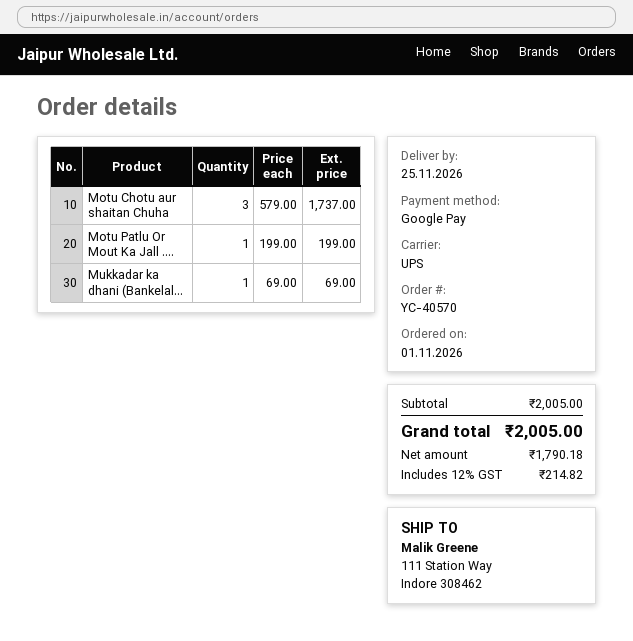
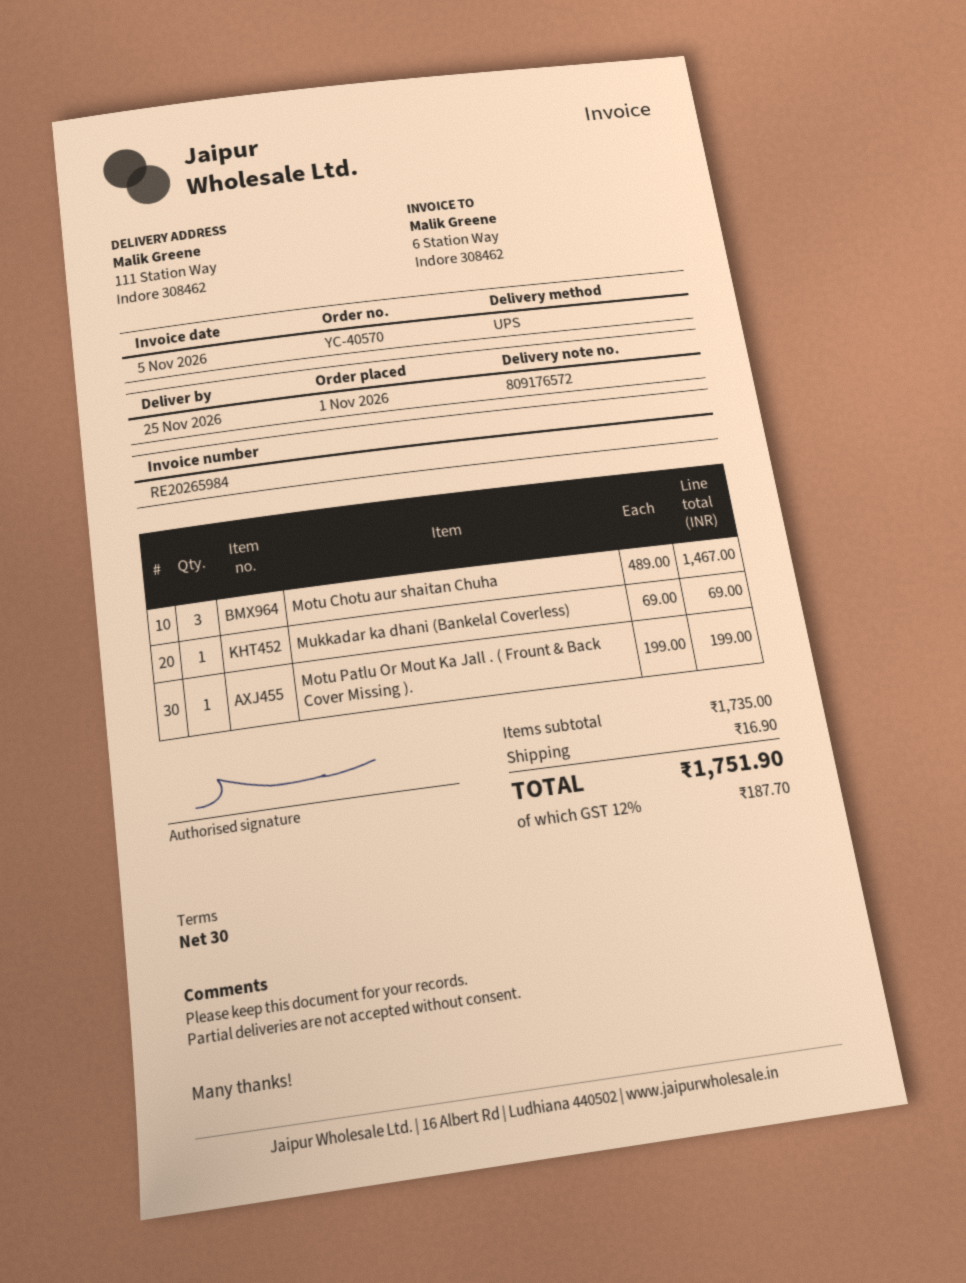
Motu Chotu aur shaitan Chuha: 3 x 579.00 = 1737.00 -> 3 x 489.00 = 1467.00
subtotal: 2005.00 -> 1735.00
shipping: none -> 16.90
tax: 12% = 214.82 -> 12% = 187.70
total: 2005.00 -> 1751.90

